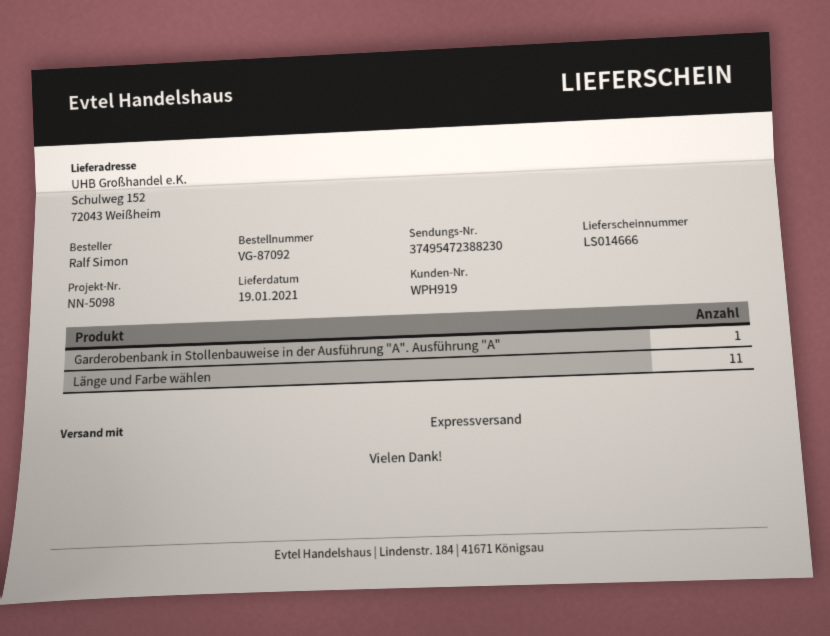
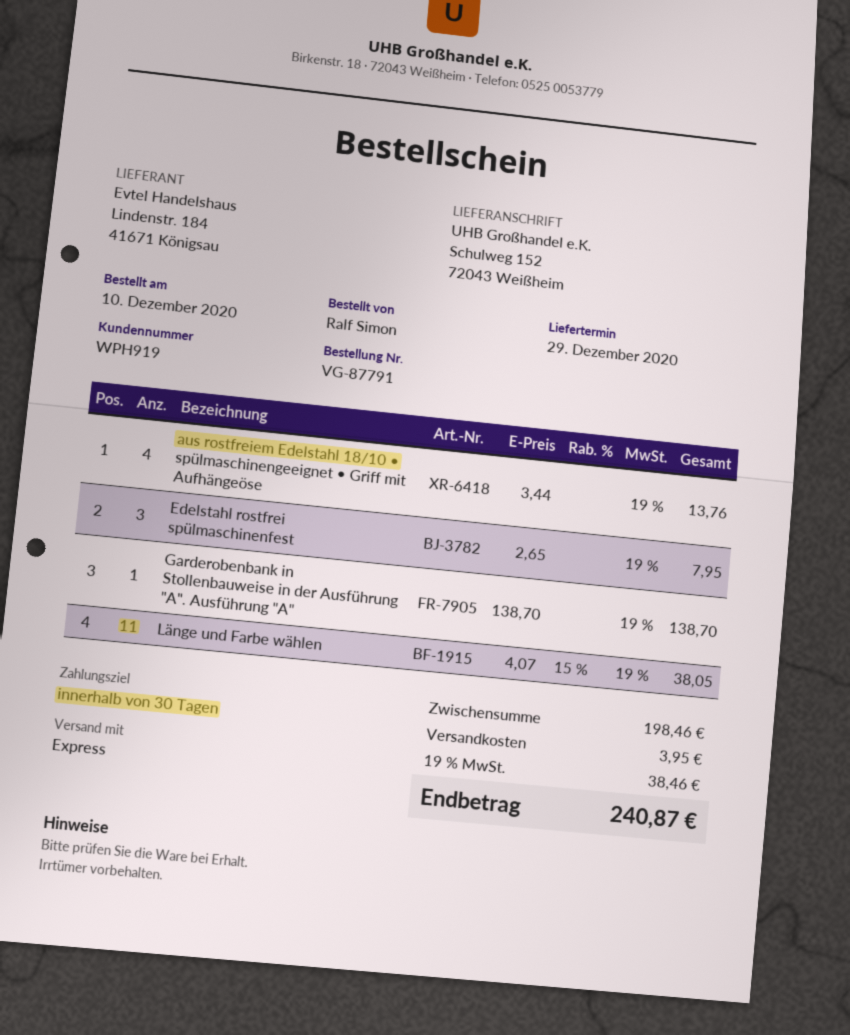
order number: VG-87092 -> VG-87791
delivery date: 2021-01-19 -> 2020-12-29
aus rostfreiem Edelstahl 18/10 • spülmaschinengeeignet • Griff mit Aufhängeöse: none -> 4
Edelstahl rostfrei spülmaschinenfest: none -> 3

